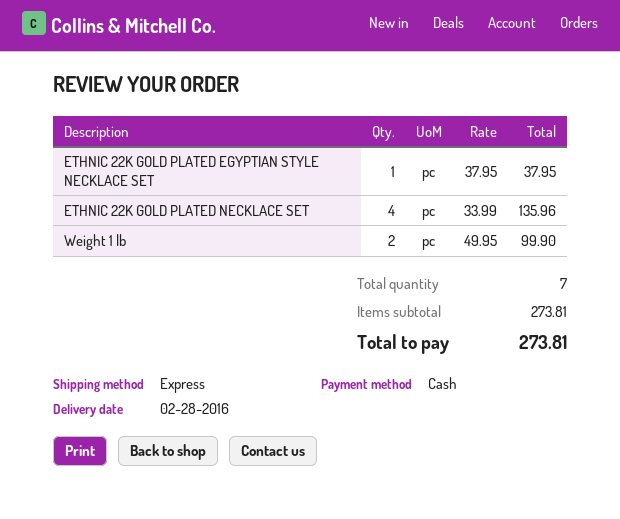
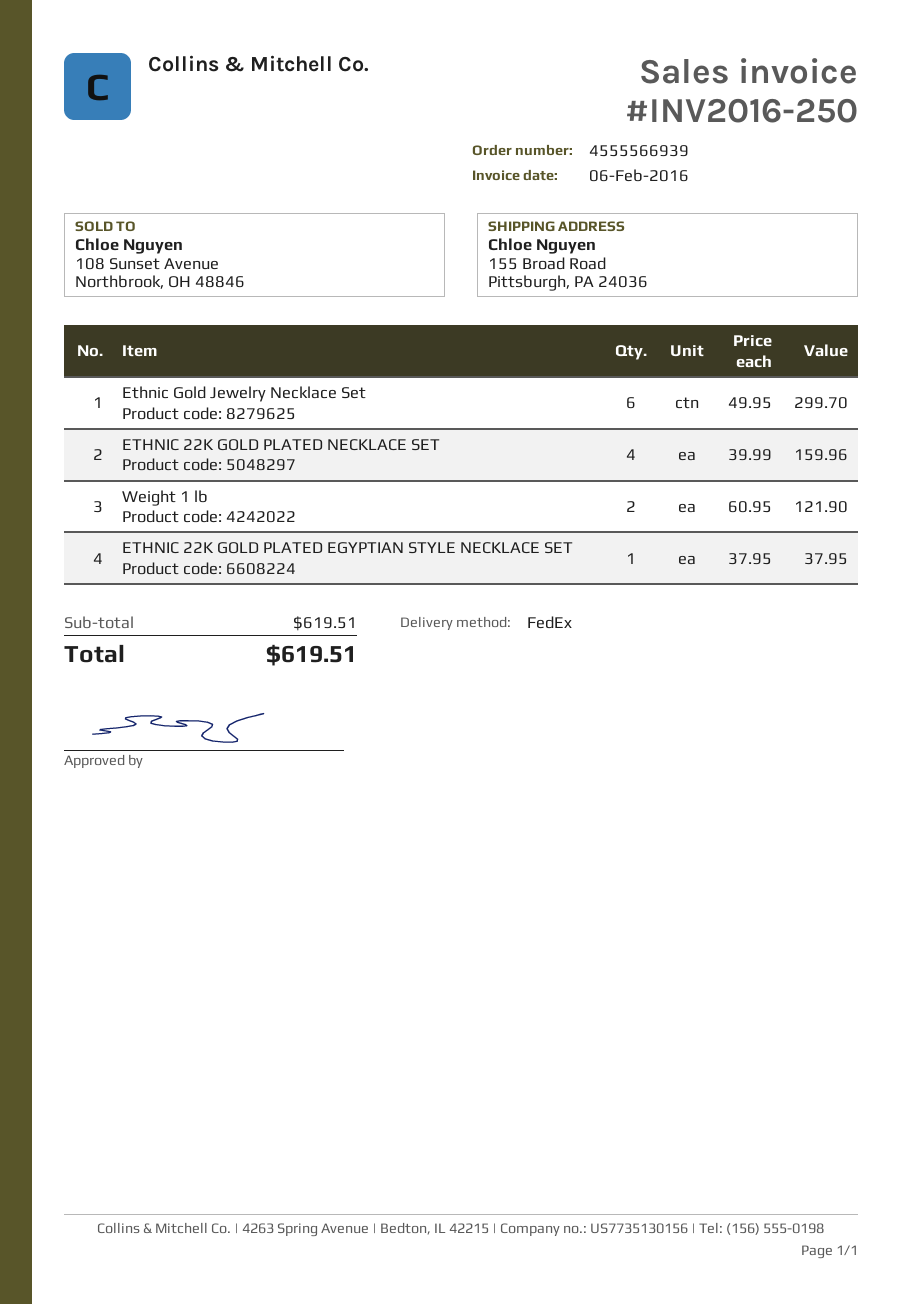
shipping method: express -> FedEx
ETHNIC 22K GOLD PLATED NECKLACE SET: 4 x 33.99 = 135.96 -> 4 x 39.99 = 159.96
Weight 1 lb: 2 x 49.95 = 99.90 -> 2 x 60.95 = 121.90
Ethnic Gold Jewelry Necklace Set: none -> 6 x 49.95 = 299.70
subtotal: 273.81 -> 619.51
total: 273.81 -> 619.51

